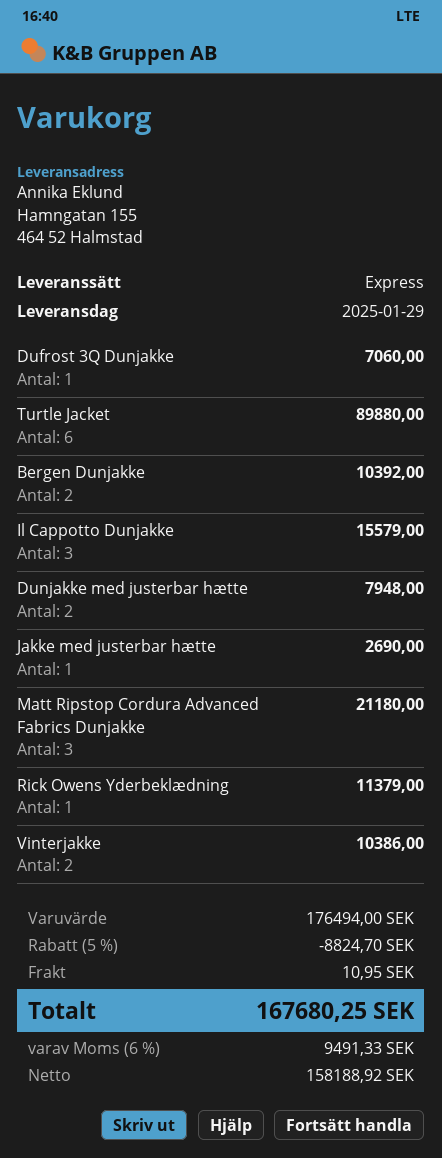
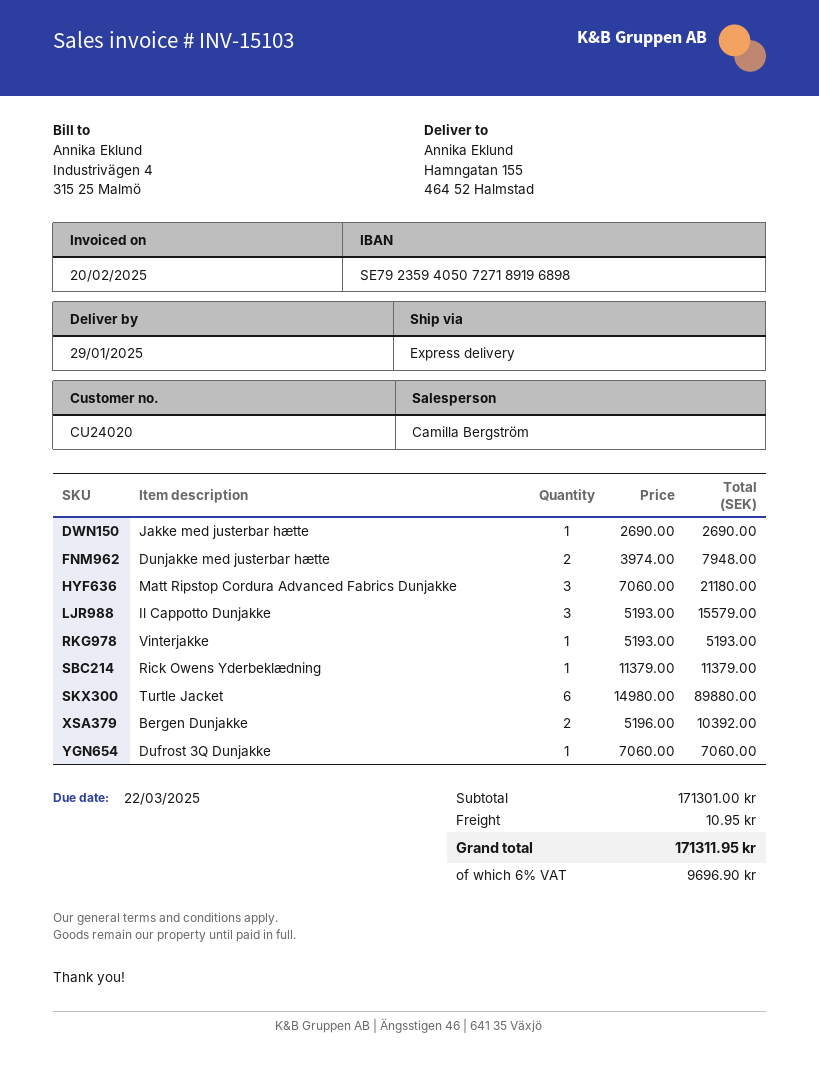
Vinterjakke: 2 for 10386.00 -> 1 for 5193.00
subtotal: 176494.00 -> 171301.00
discount: 5% = 8824.70 -> none
tax: 6% = 9491.33 -> 6% = 9696.90
total: 167680.25 -> 171311.95

